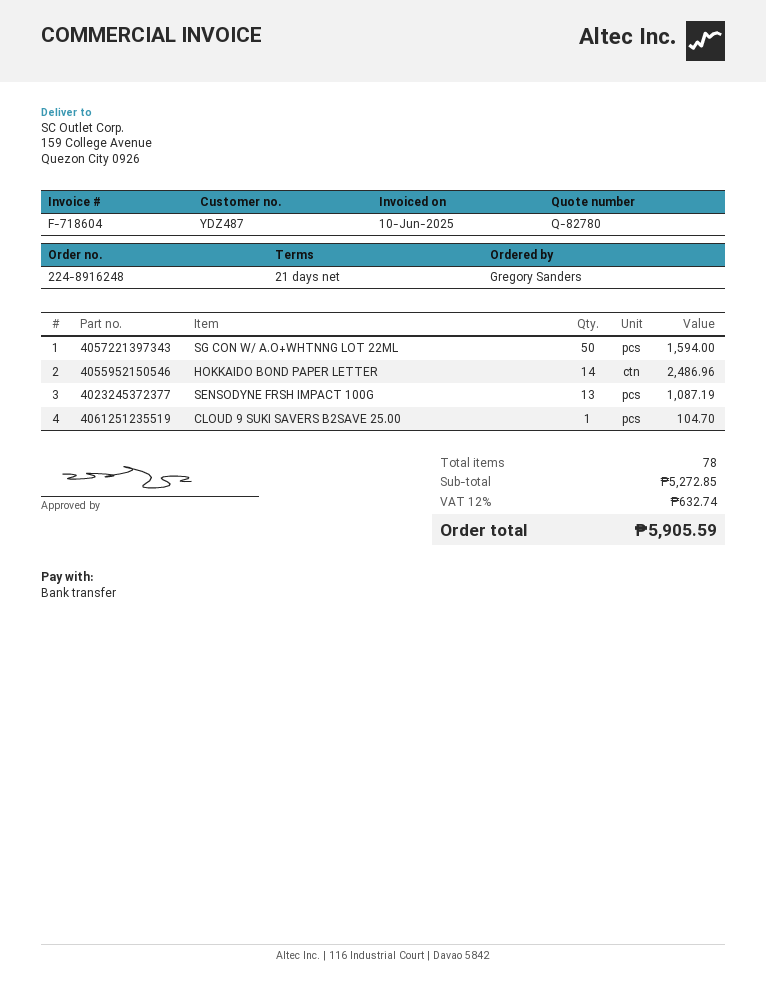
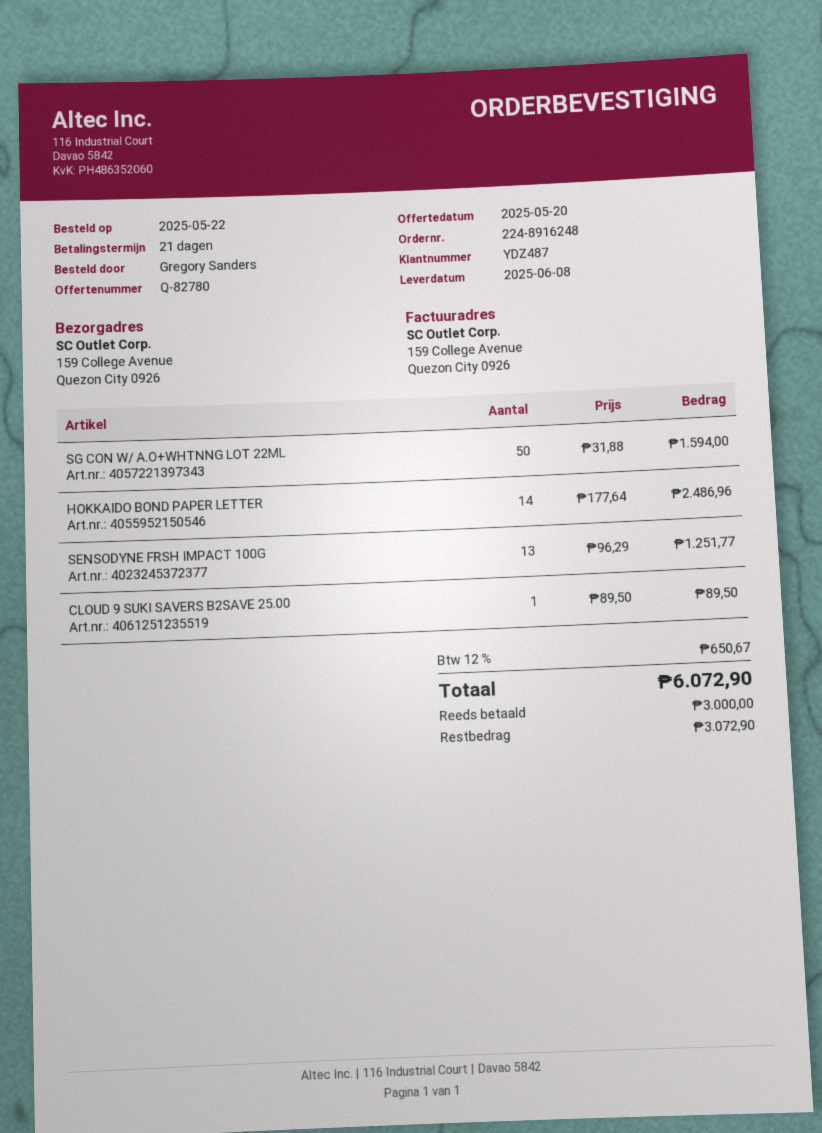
SENSODYNE FRSH IMPACT 100G: 13 for 1087.19 -> 13 for 1251.77
CLOUD 9 SUKI SAVERS B2SAVE 25.00: 1 for 104.70 -> 1 for 89.50
tax: 12% = 632.74 -> 12% = 650.67
total: 5905.59 -> 6072.90

